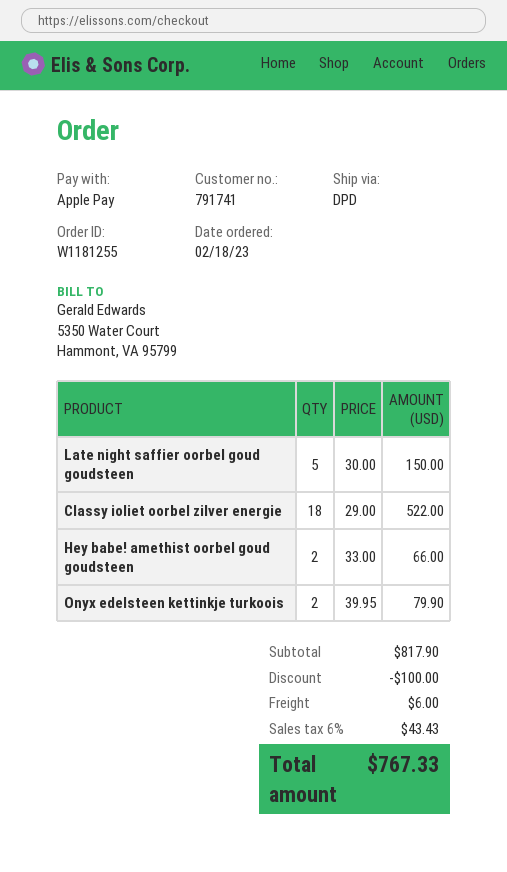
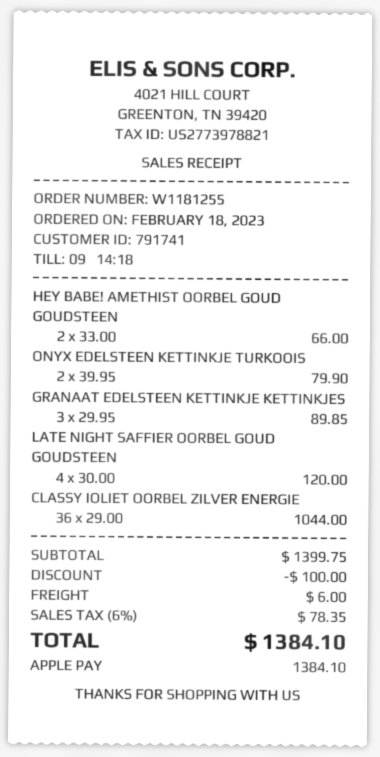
Late night saffier oorbel goud goudsteen: 5 x 30.00 = 150.00 -> 4 x 30.00 = 120.00
Classy ioliet oorbel zilver energie: 18 x 29.00 = 522.00 -> 36 x 29.00 = 1044.00
GRANAAT EDELSTEEN KETTINKJE KETTINKJES: none -> 3 x 29.95 = 89.85
subtotal: 817.90 -> 1399.75
tax: 6% = 43.43 -> 6% = 78.35
total: 767.33 -> 1384.10

